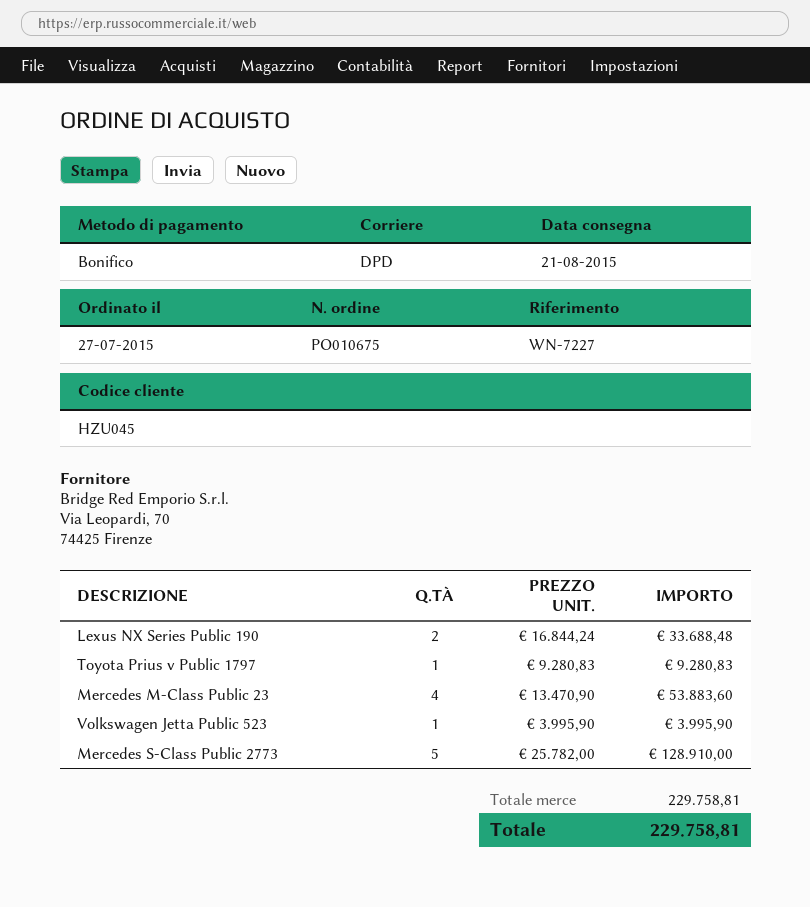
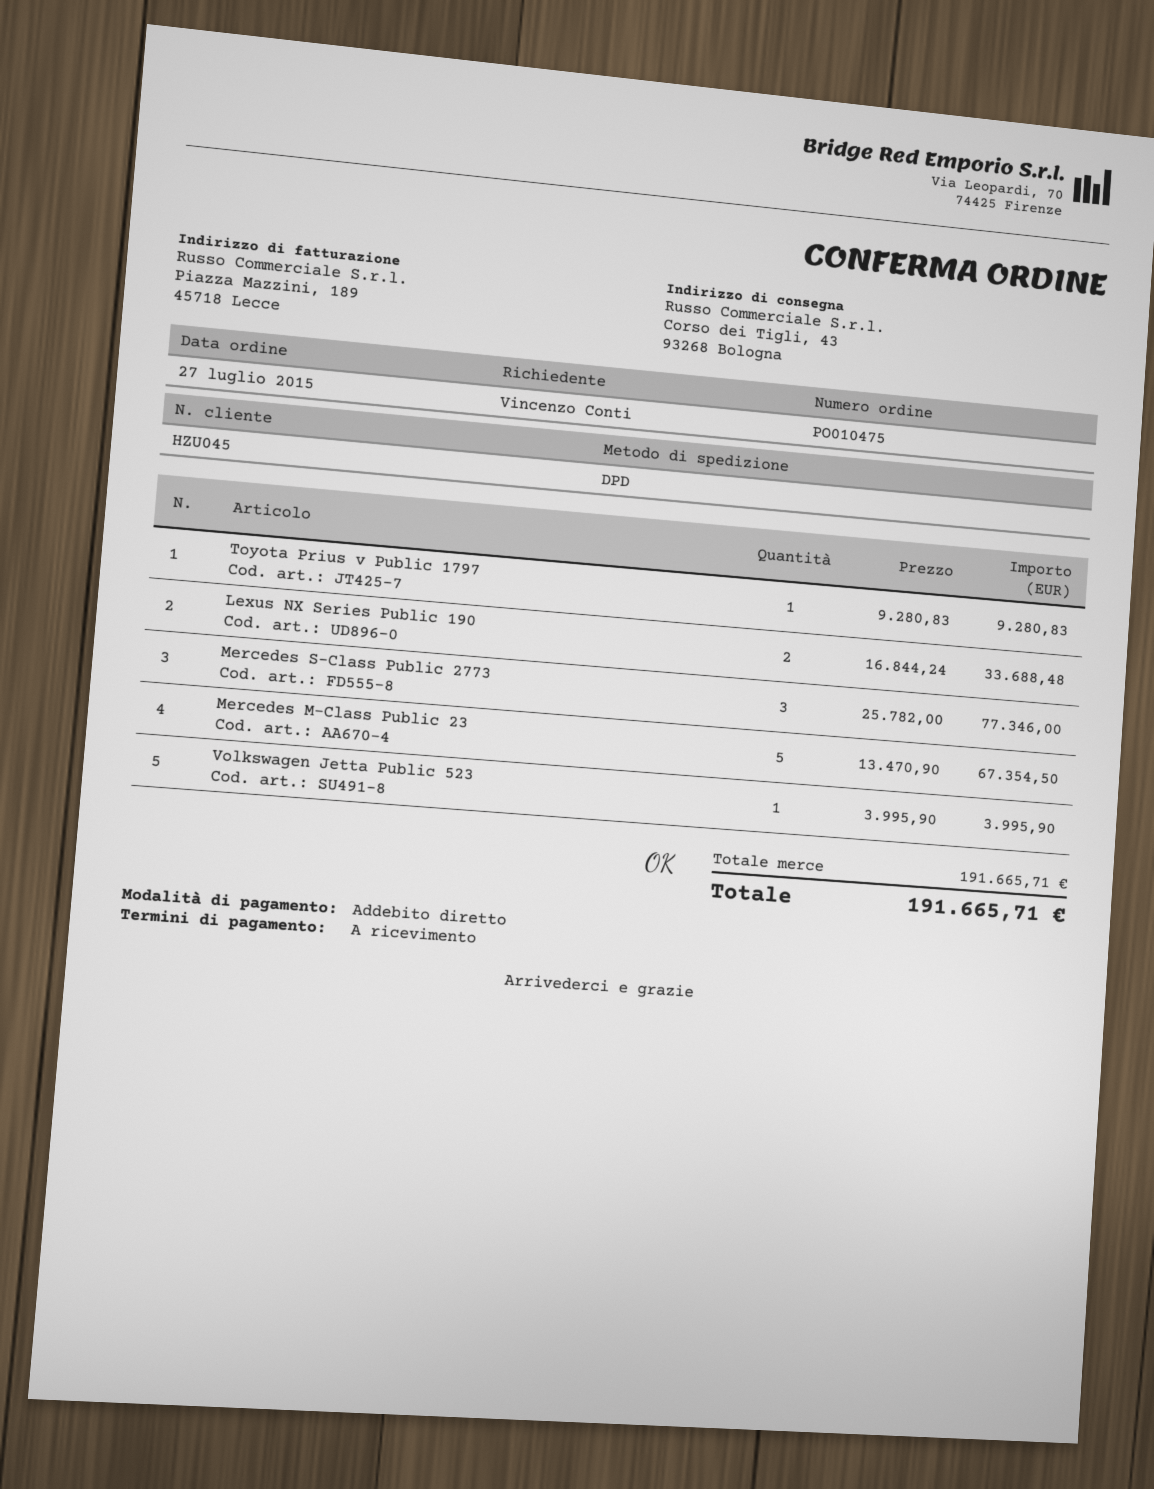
order number: PO010675 -> PO010475
payment method: bank transfer -> direct debit
Mercedes M-Class Public 23: 4 x 13470.90 = 53883.60 -> 5 x 13470.90 = 67354.50
Mercedes S-Class Public 2773: 5 x 25782.00 = 128910.00 -> 3 x 25782.00 = 77346.00
subtotal: 229758.81 -> 191665.71
total: 229758.81 -> 191665.71

